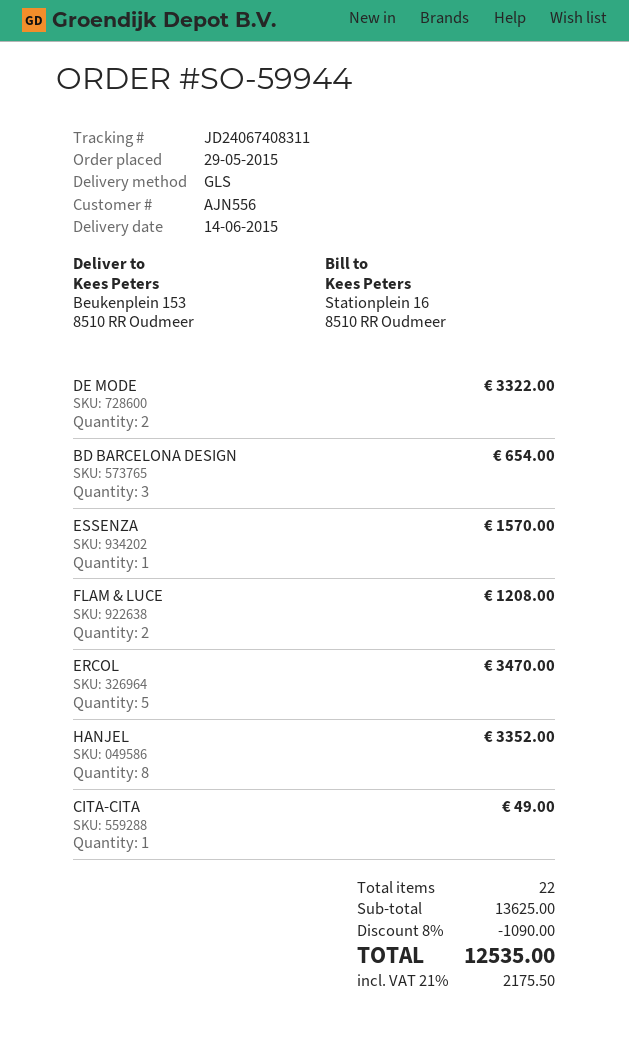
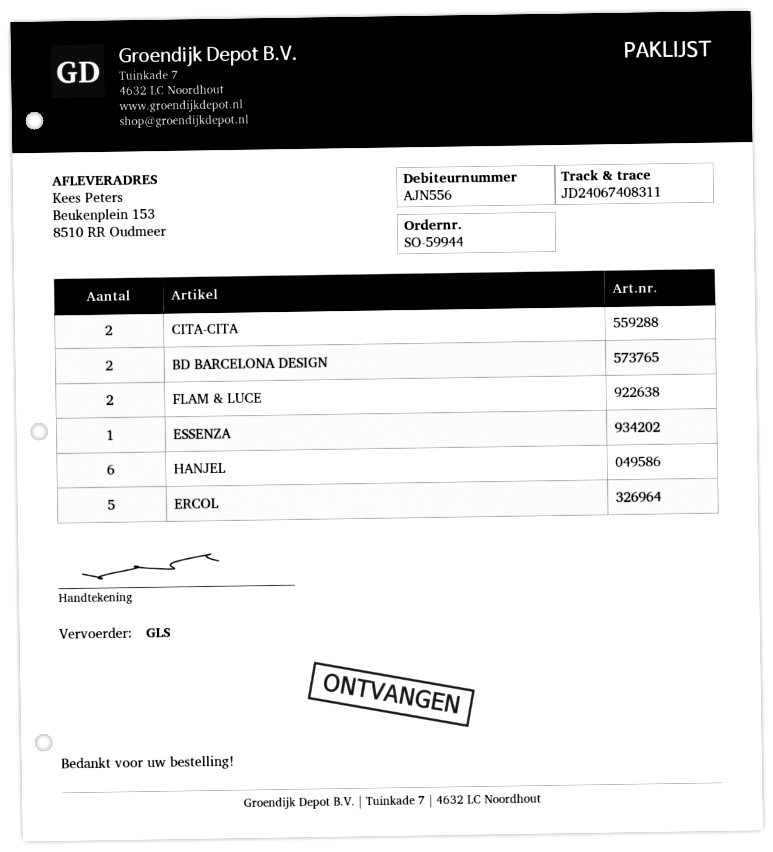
DE MODE: 2 -> none
BD BARCELONA DESIGN: 3 -> 2
HANJEL: 8 -> 6
CITA-CITA: 1 -> 2

